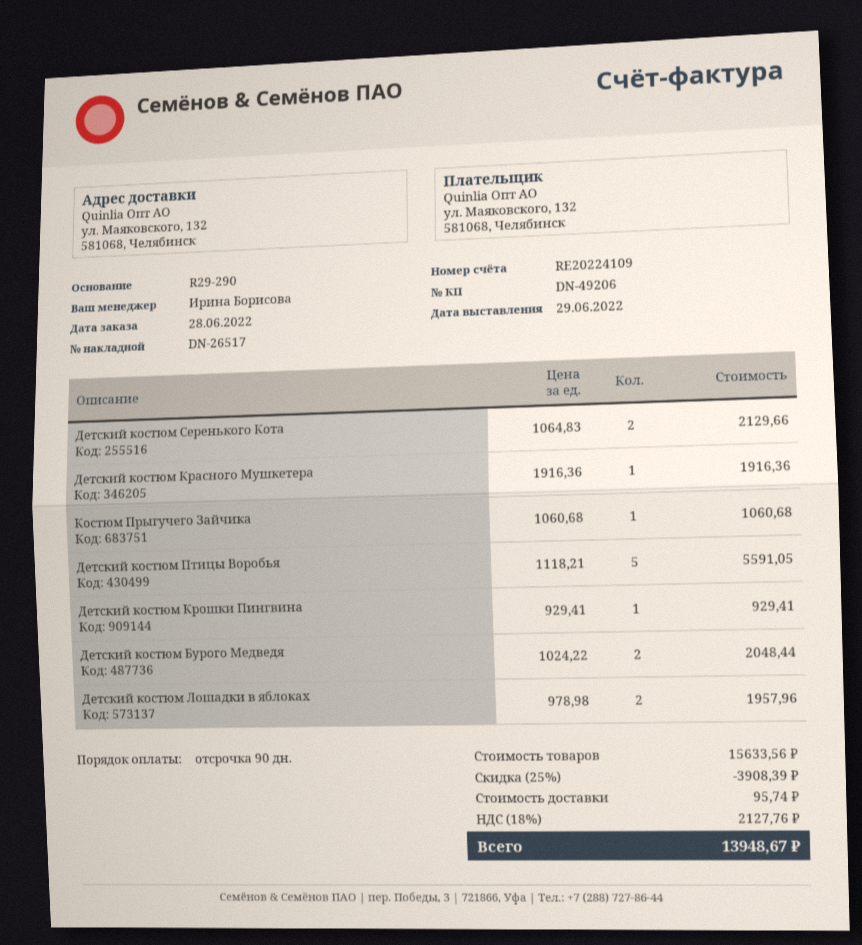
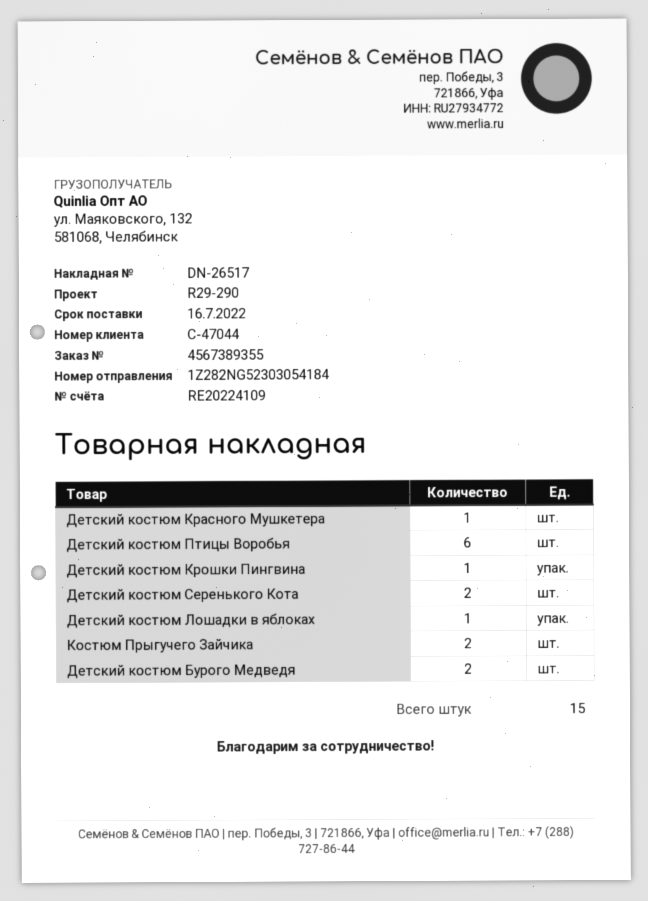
Костюм Прыгучего Зайчика: 1 -> 2
Детский костюм Птицы Воробья: 5 -> 6
Детский костюм Лошадки в яблоках: 2 -> 1

